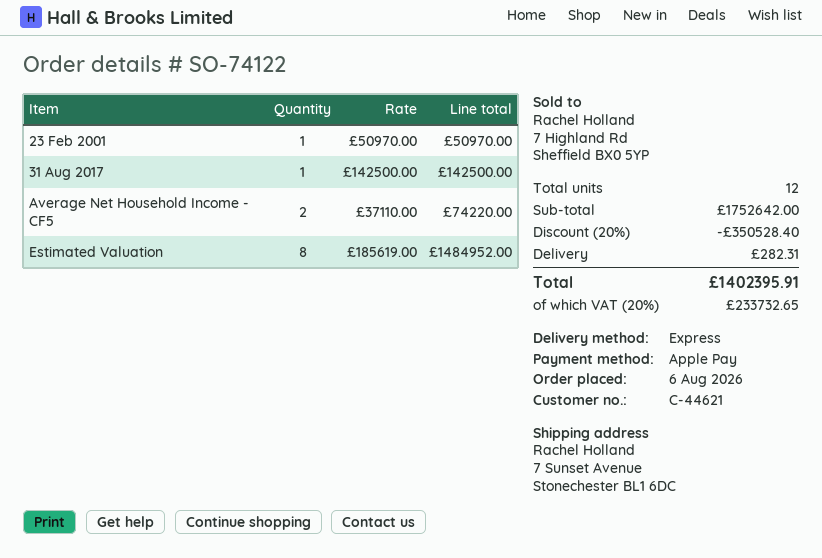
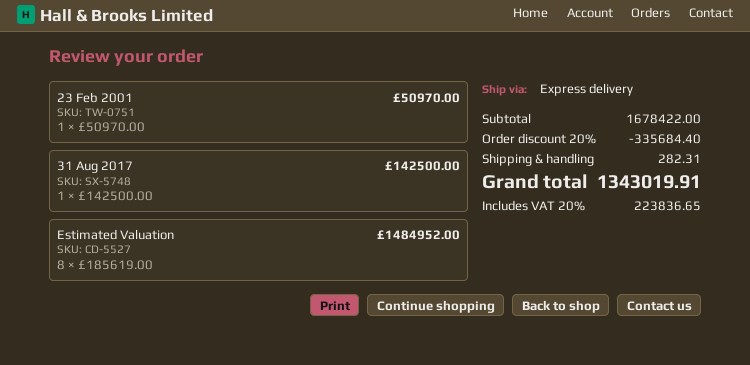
Average Net Household Income - CF5: 2 x 37110.00 = 74220.00 -> none
subtotal: 1752642.00 -> 1678422.00
discount: 20% = 350528.40 -> 20% = 335684.40
tax: 20% = 233732.65 -> 20% = 223836.65
total: 1402395.91 -> 1343019.91

